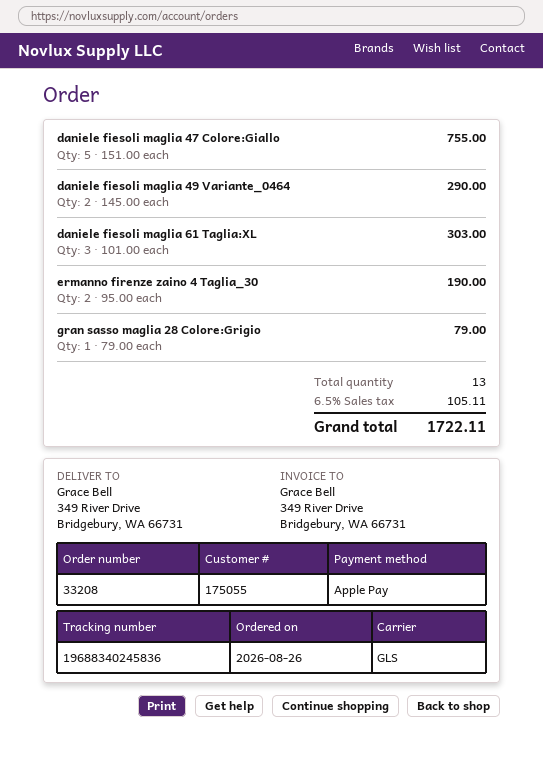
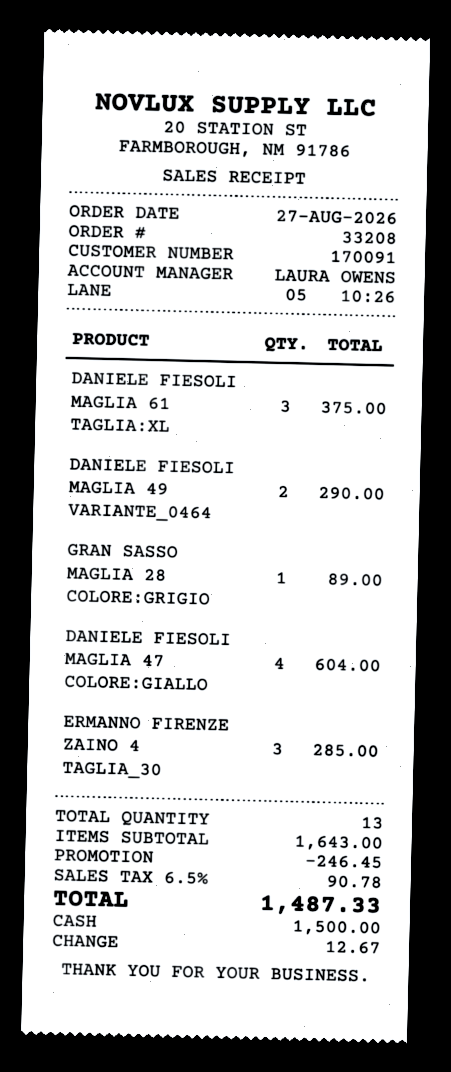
order date: 2026-08-26 -> 2026-08-27
customer number: 175055 -> 170091
payment method: Apple Pay -> cash
daniele fiesoli maglia 47 Colore:Giallo: 5 for 755.00 -> 4 for 604.00
daniele fiesoli maglia 61 Taglia:XL: 3 for 303.00 -> 3 for 375.00
ermanno firenze zaino 4 Taglia_30: 2 for 190.00 -> 3 for 285.00
gran sasso maglia 28 Colore:Grigio: 1 for 79.00 -> 1 for 89.00
discount: none -> 246.45
tax: 6.5% = 105.11 -> 6.5% = 90.78
total: 1722.11 -> 1487.33

